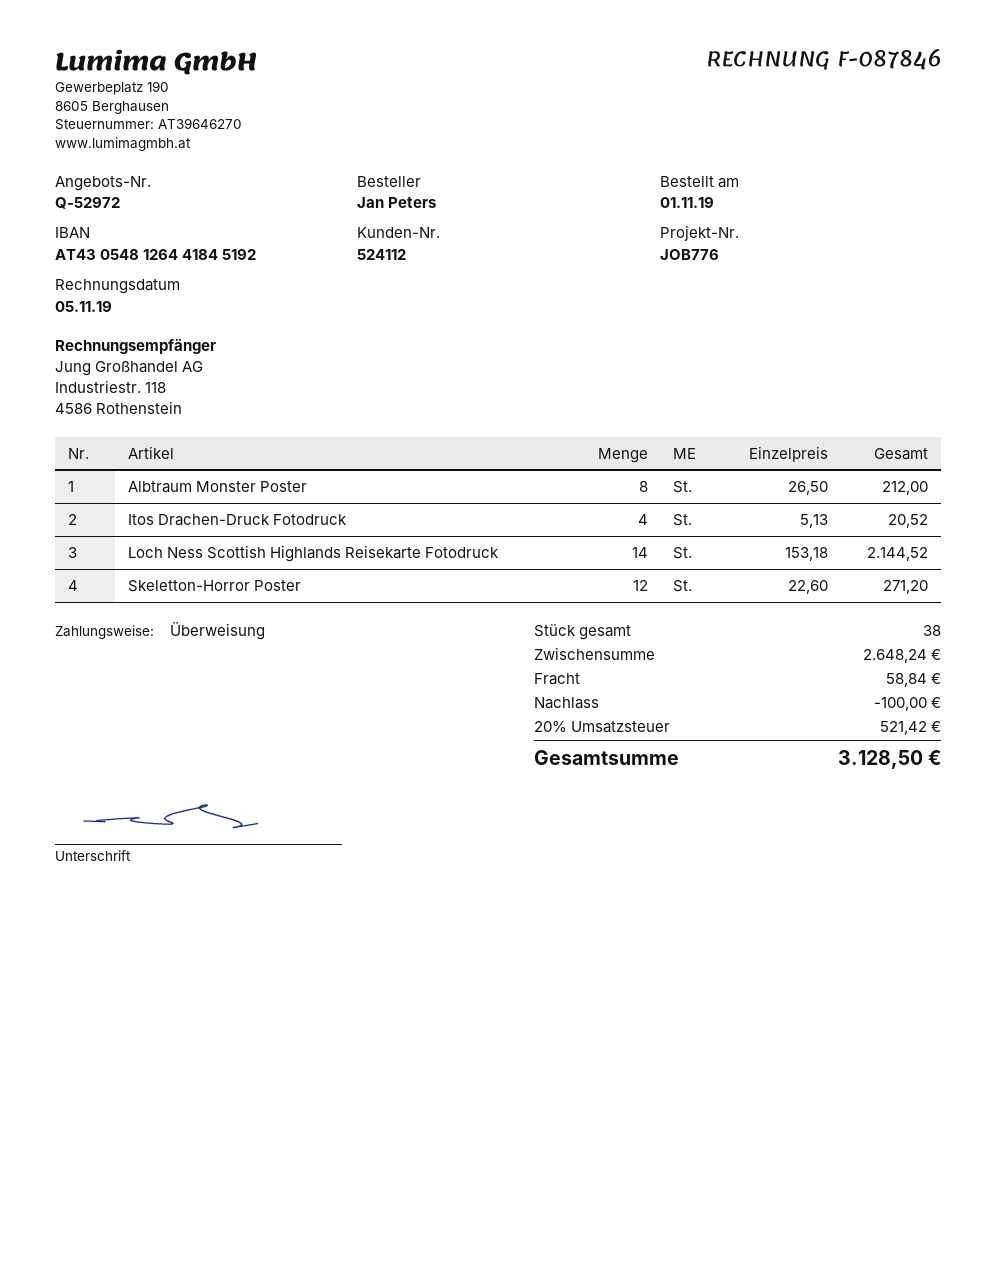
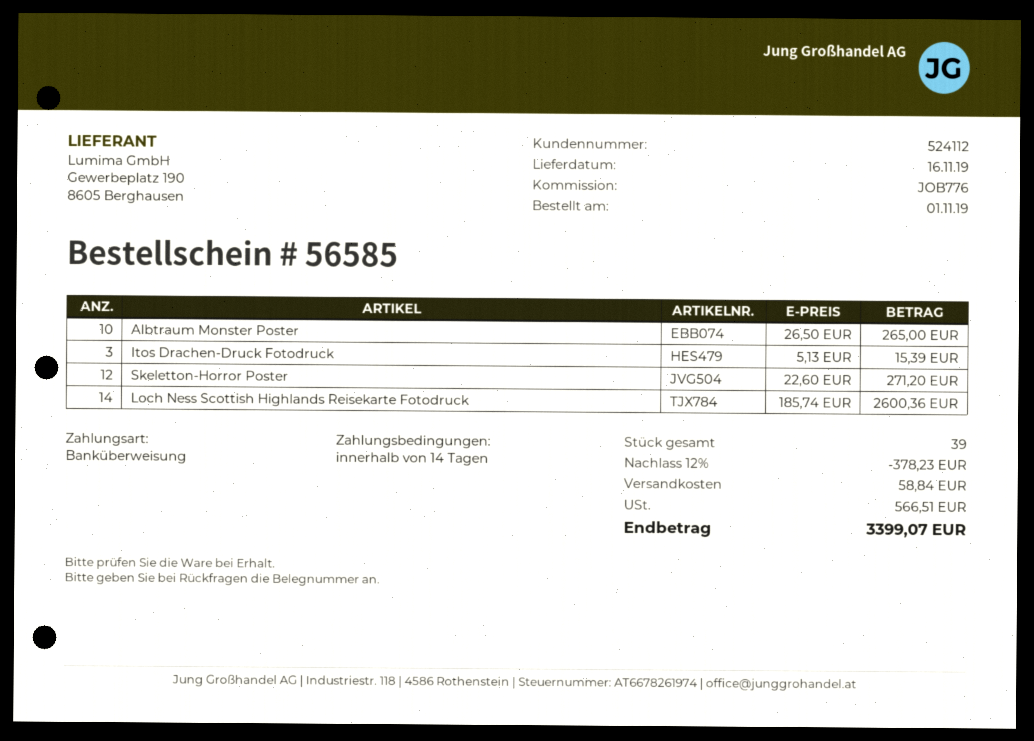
Albtraum Monster Poster: 8 x 26.50 = 212.00 -> 10 x 26.50 = 265.00
Itos Drachen-Druck Fotodruck: 4 x 5.13 = 20.52 -> 3 x 5.13 = 15.39
Loch Ness Scottish Highlands Reisekarte Fotodruck: 14 x 153.18 = 2144.52 -> 14 x 185.74 = 2600.36
total quantity: 38 -> 39
discount: 100.00 -> 378.23
tax: 521.42 -> 566.51
total: 3128.50 -> 3399.07

